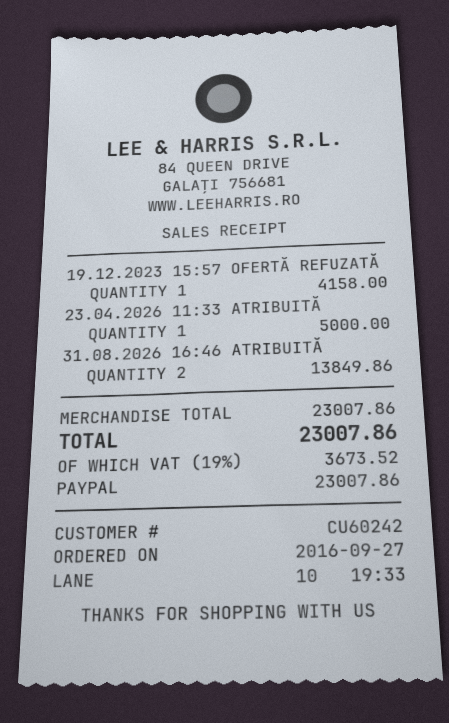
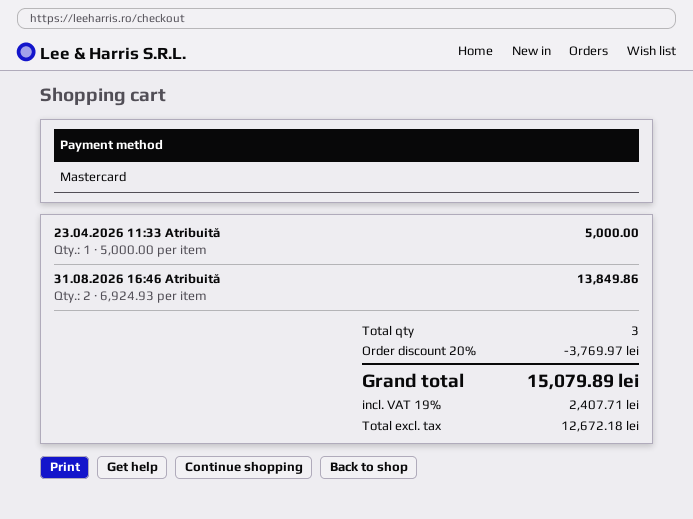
payment method: PayPal -> Mastercard
19.12.2023 15:57 OFERTĂ REFUZATĂ: 1 for 4158.00 -> none
discount: none -> 20% = 3769.97
tax: 19% = 3673.52 -> 19% = 2407.71
total: 23007.86 -> 15079.89

